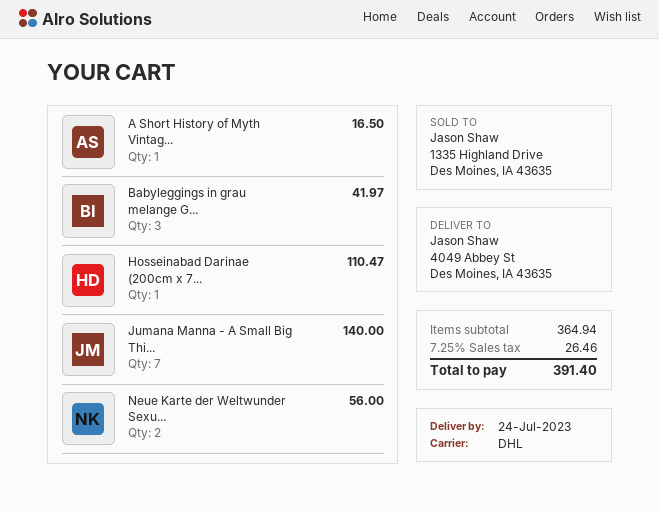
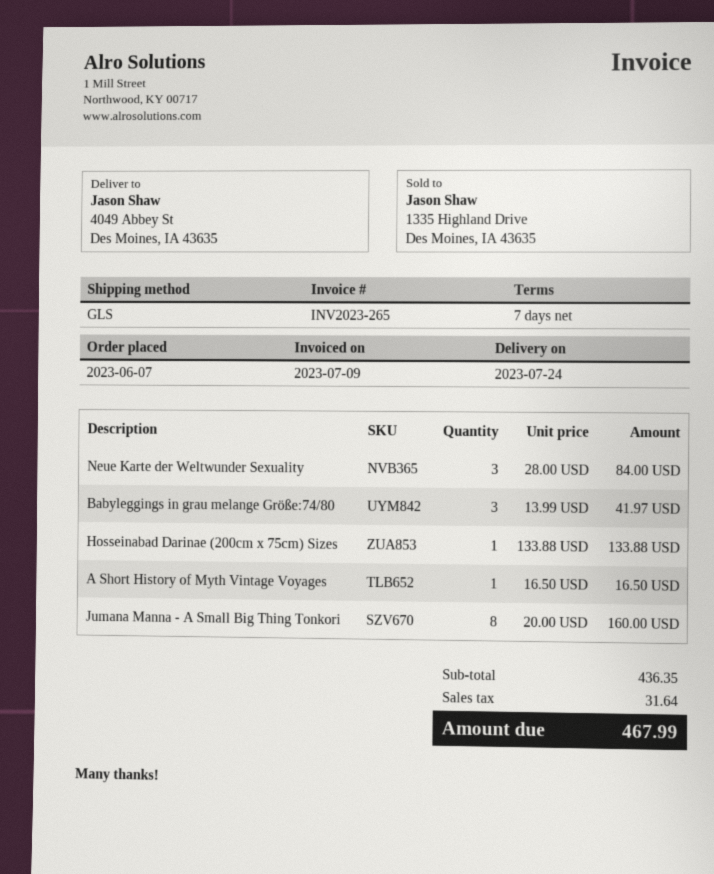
shipping method: DHL -> GLS
Hosseinabad Darinae (200cm x 7...: 1 for 110.47 -> 1 for 133.88
Jumana Manna - A Small Big Thi...: 7 for 140.00 -> 8 for 160.00
Neue Karte der Weltwunder Sexu...: 2 for 56.00 -> 3 for 84.00
subtotal: 364.94 -> 436.35
tax: 26.46 -> 31.64
total: 391.40 -> 467.99

